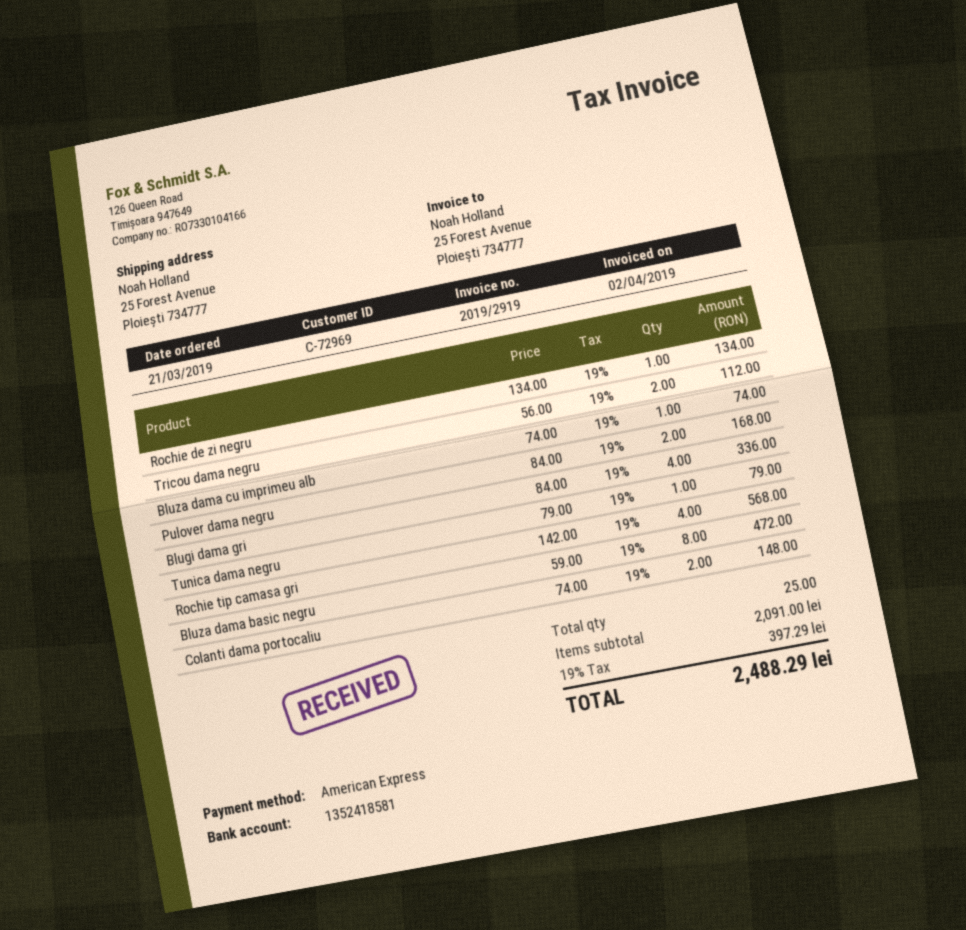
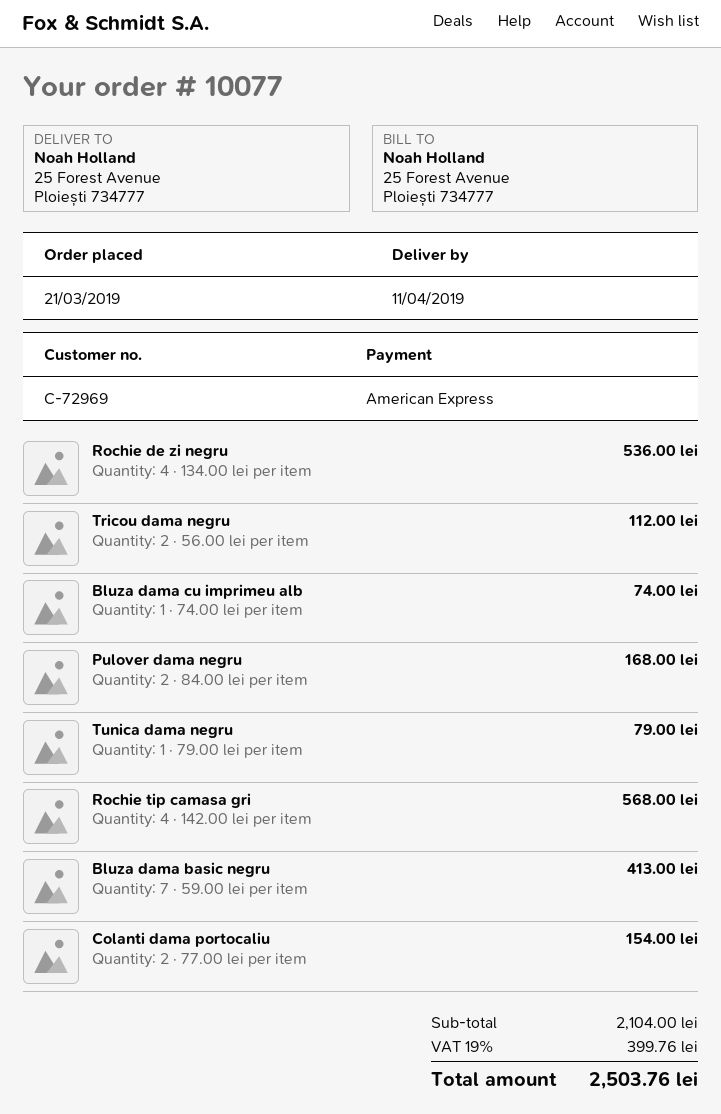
Rochie de zi negru: 1 x 134.00 = 134.00 -> 4 x 134.00 = 536.00
Blugi dama gri: 4 x 84.00 = 336.00 -> none
Bluza dama basic negru: 8 x 59.00 = 472.00 -> 7 x 59.00 = 413.00
Colanti dama portocaliu: 2 x 74.00 = 148.00 -> 2 x 77.00 = 154.00
subtotal: 2091.00 -> 2104.00
tax: 19% = 397.29 -> 19% = 399.76
total: 2488.29 -> 2503.76

